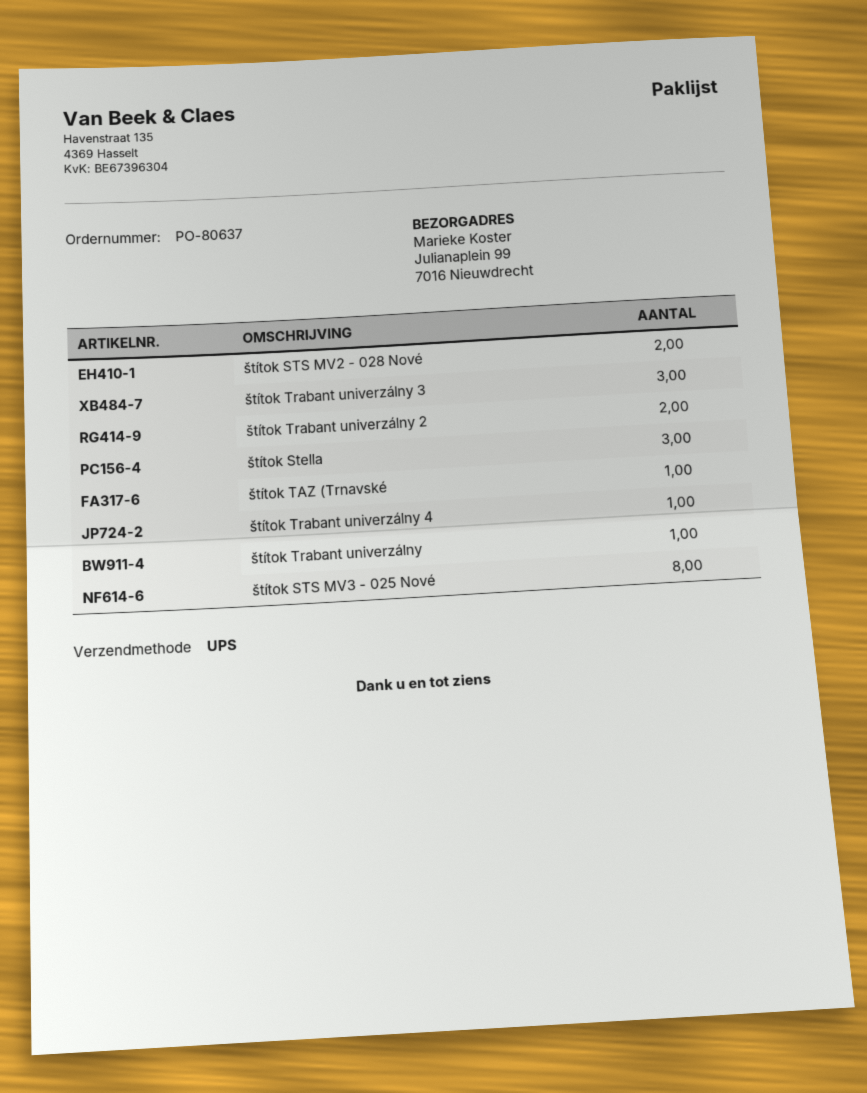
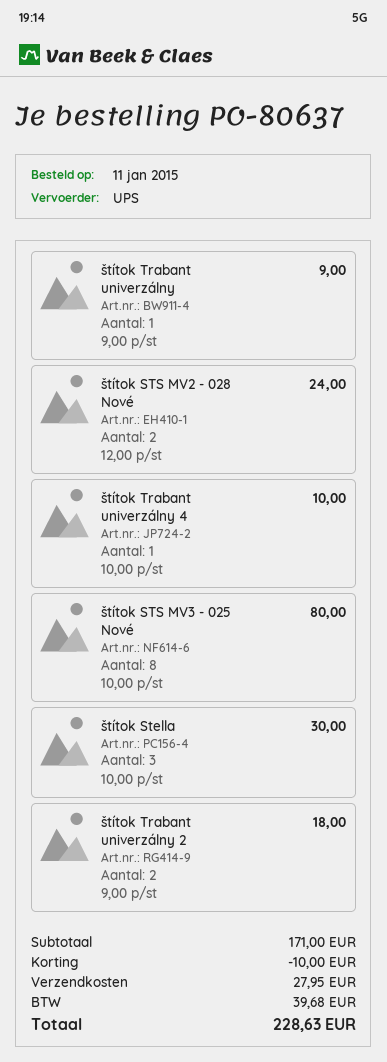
štítok Trabant univerzálny 3: 3 -> none
štítok TAZ (Trnavské: 1 -> none

